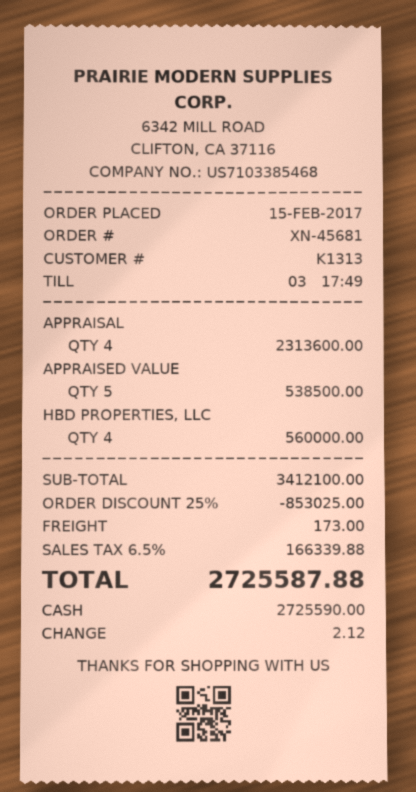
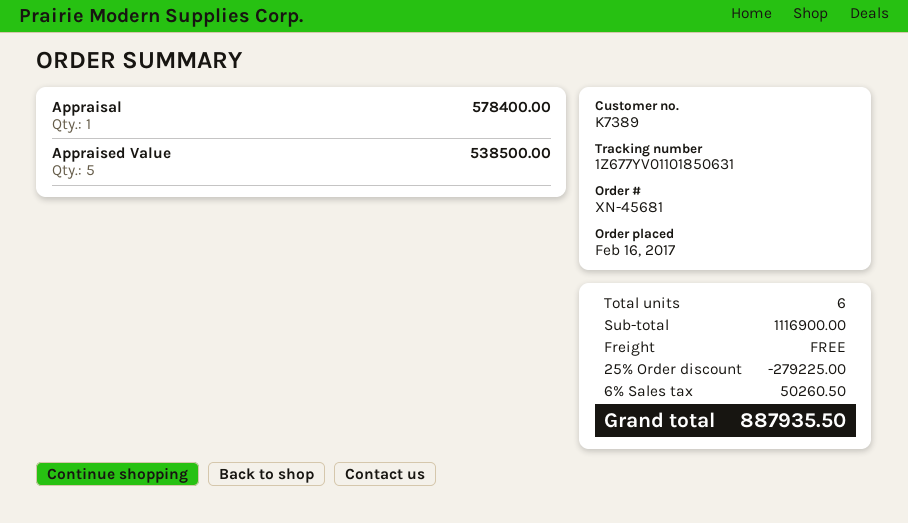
order date: 2017-02-15 -> 2017-02-16
customer number: K1313 -> K7389
APPRAISAL: 4 for 2313600.00 -> 1 for 578400.00
HBD PROPERTIES, LLC: 4 for 560000.00 -> none
subtotal: 3412100.00 -> 1116900.00
discount: 25% = 853025.00 -> 25% = 279225.00
shipping: 173.00 -> 0.00
tax: 6.5% = 166339.88 -> 6% = 50260.50
total: 2725587.88 -> 887935.50

